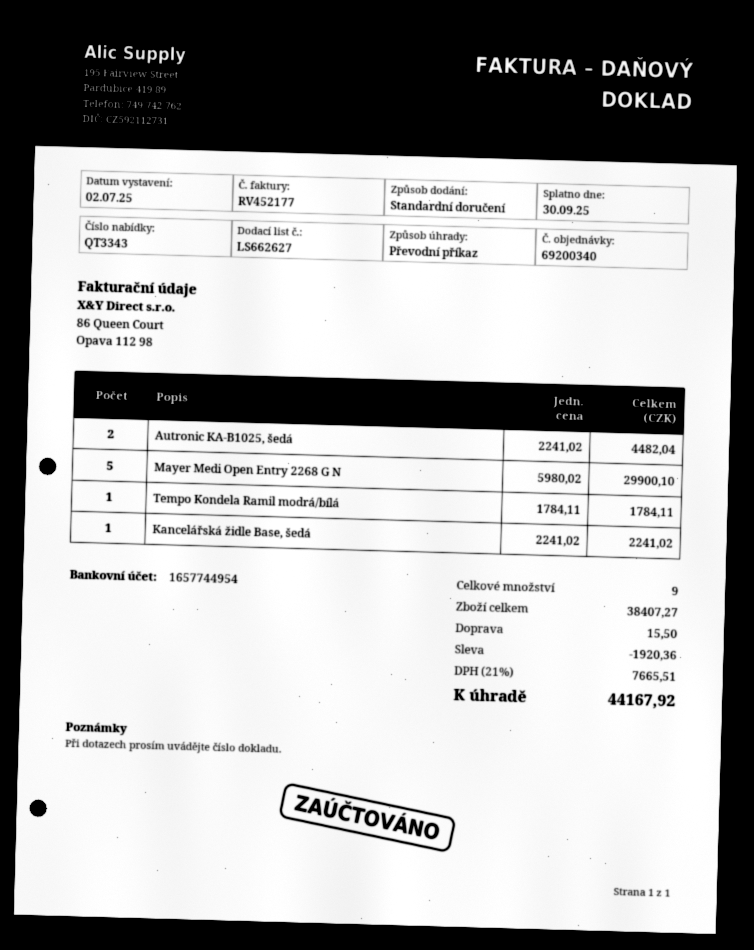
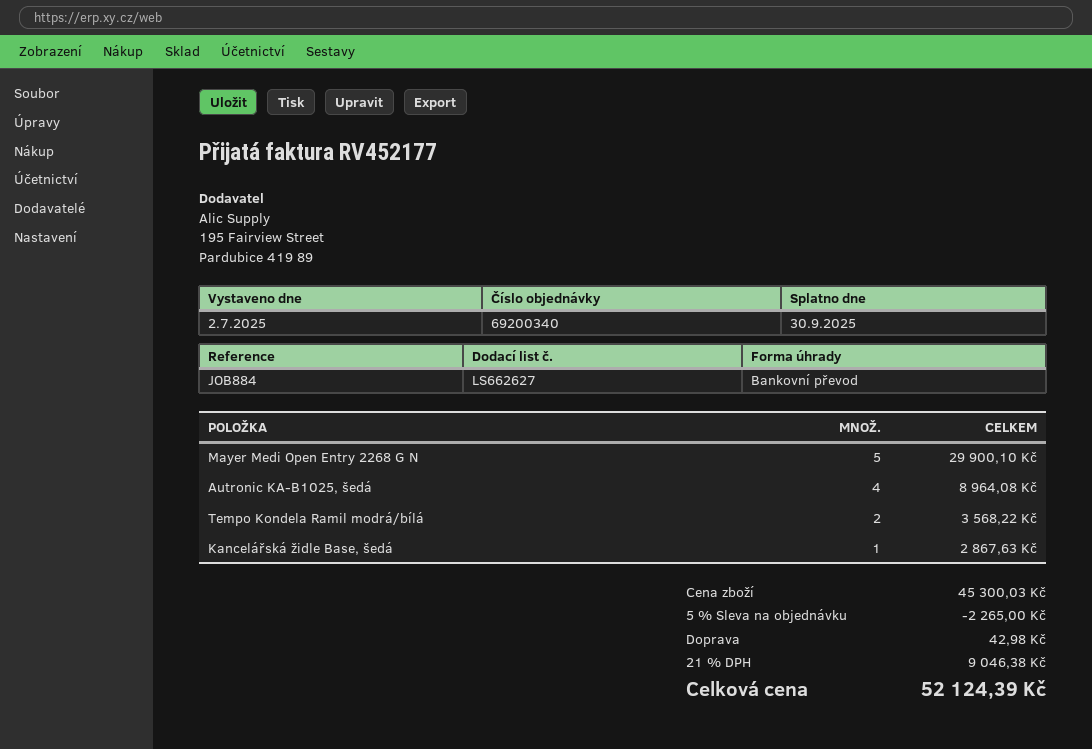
Autronic KA-B1025, šedá: 2 for 4482.04 -> 4 for 8964.08
Tempo Kondela Ramil modrá/bílá: 1 for 1784.11 -> 2 for 3568.22
Kancelářská židle Base, šedá: 1 for 2241.02 -> 1 for 2867.63
subtotal: 38407.27 -> 45300.03
discount: 1920.36 -> 2265.00
shipping: 15.50 -> 42.98
tax: 21% = 7665.51 -> 21% = 9046.38
total: 44167.92 -> 52124.39

